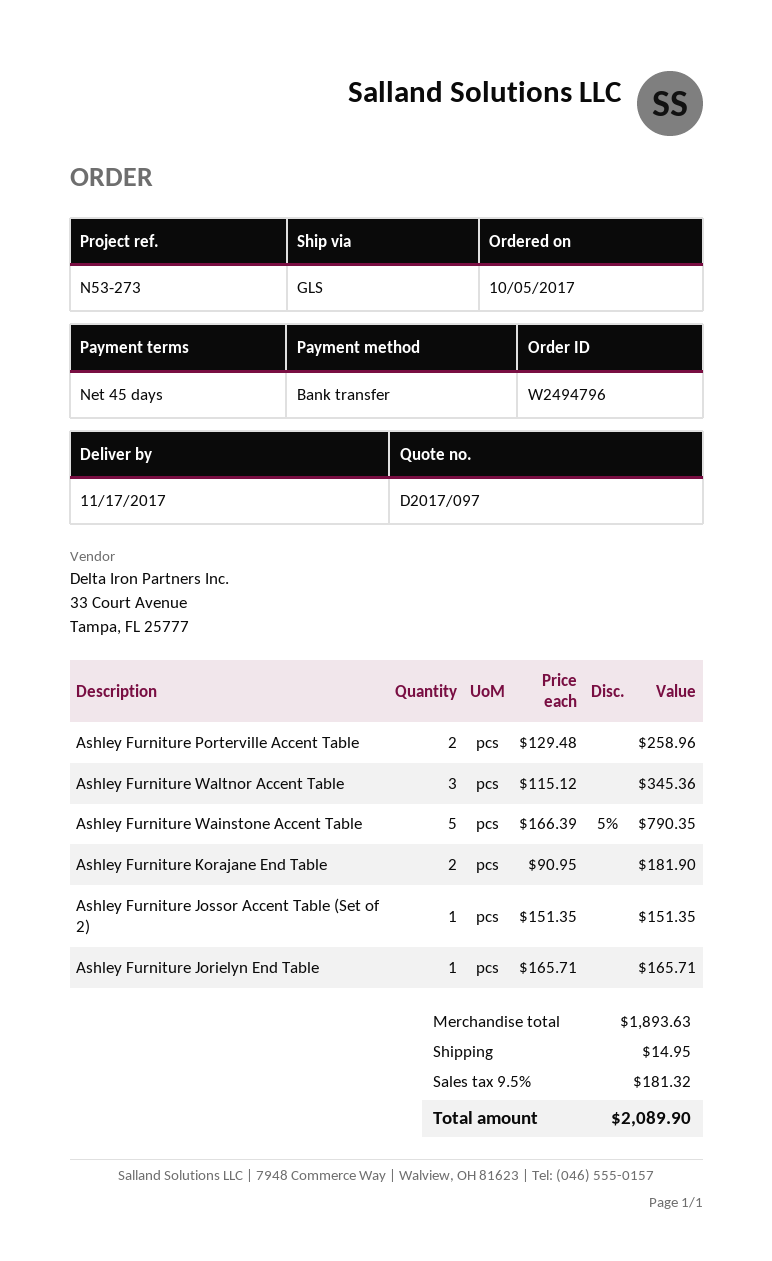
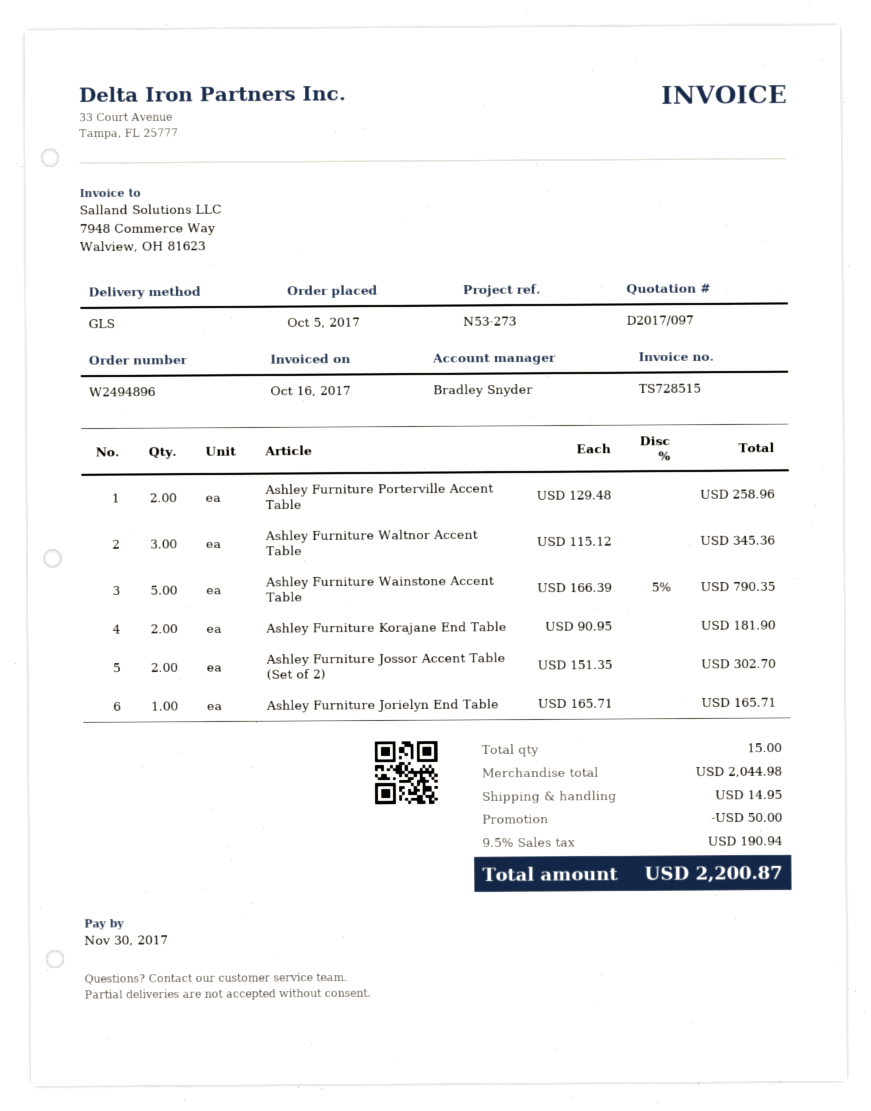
order number: W2494796 -> W2494896
Ashley Furniture Jossor Accent Table (Set of 2): 1 x 151.35 = 151.35 -> 2 x 151.35 = 302.70
subtotal: 1893.63 -> 2044.98
discount: none -> 50.00
tax: 9.5% = 181.32 -> 9.5% = 190.94
total: 2089.90 -> 2200.87

